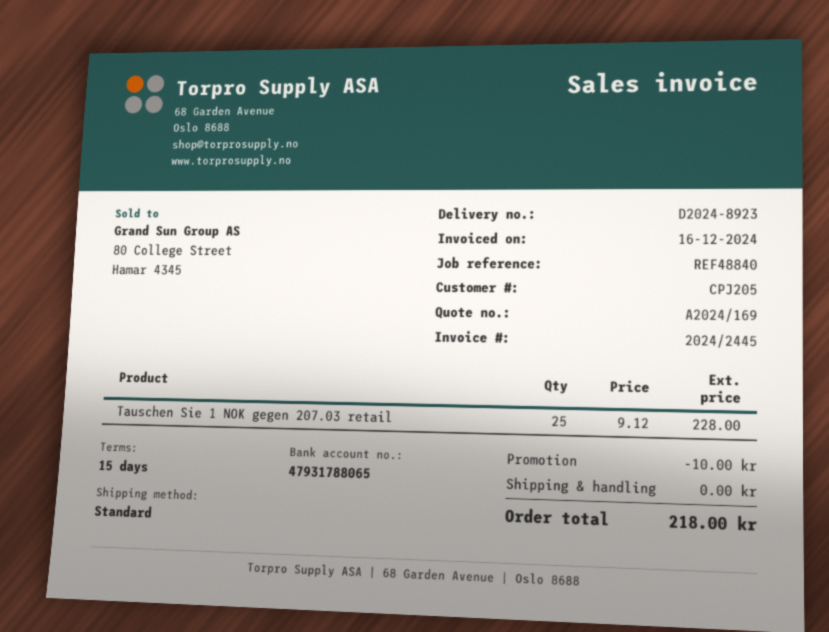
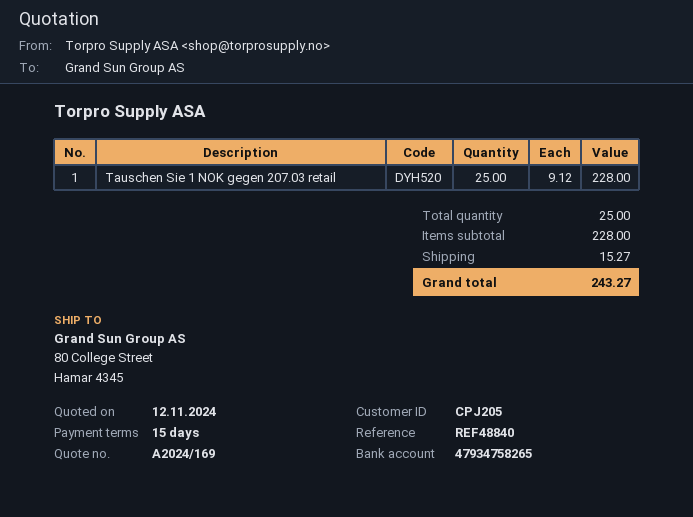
bank account: 47931788065 -> 47934758265
discount: 10.00 -> none
shipping: 0.00 -> 15.27
total: 218.00 -> 243.27

